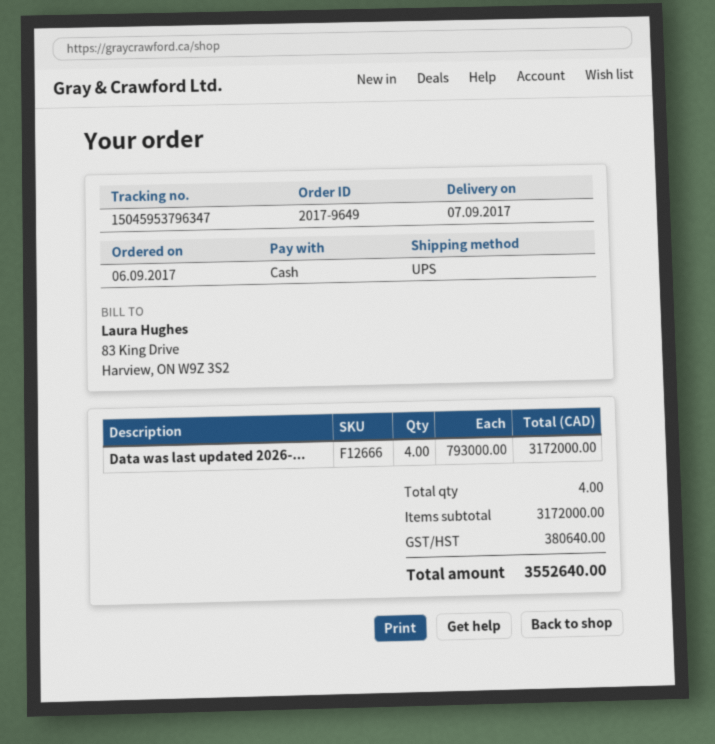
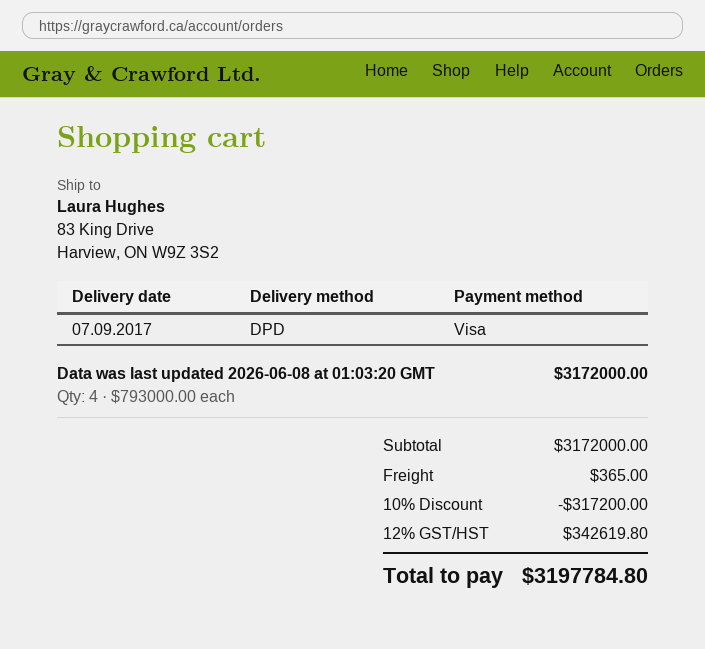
payment method: cash -> Visa
shipping method: UPS -> DPD
discount: none -> 10% = 317200.00
shipping: none -> 365.00
tax: 380640.00 -> 342619.80
total: 3552640.00 -> 3197784.80

